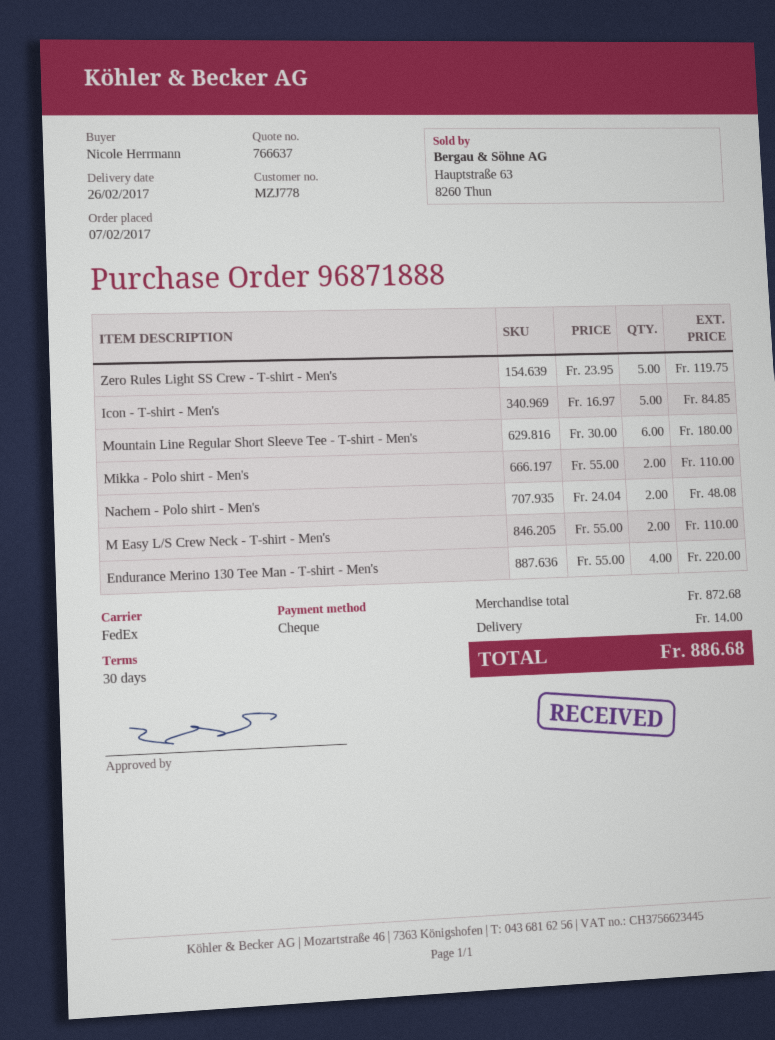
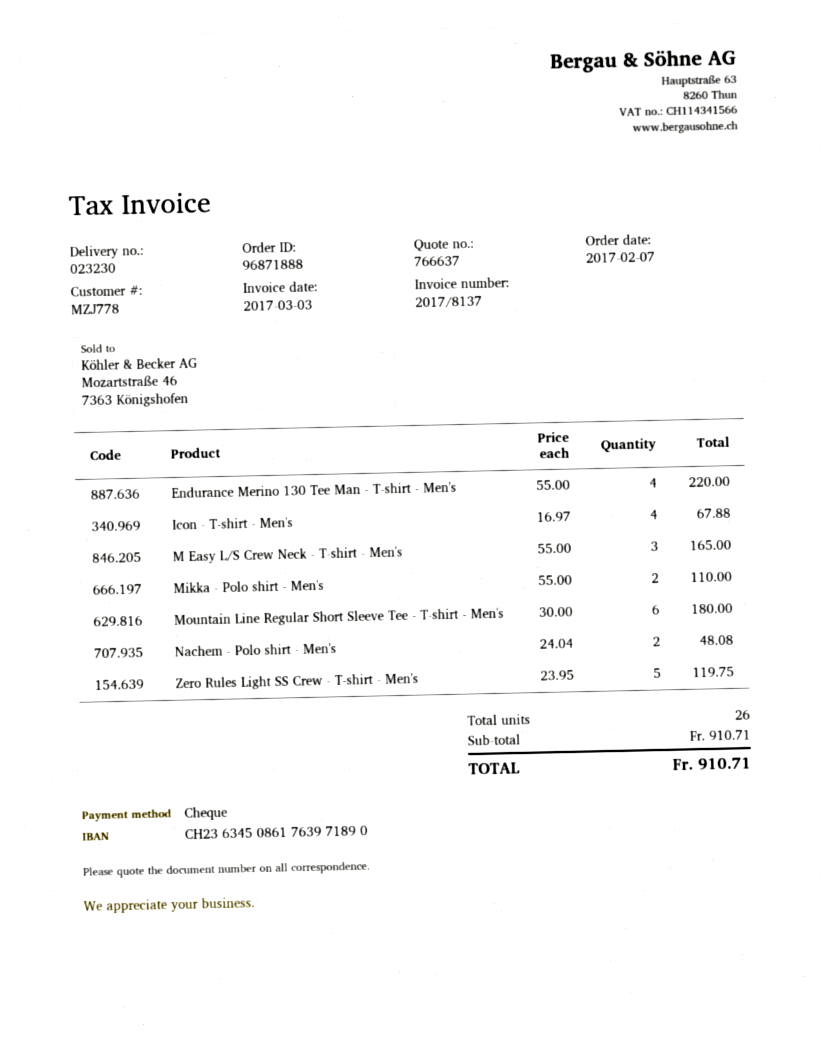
Icon - T-shirt - Men's: 5 x 16.97 = 84.85 -> 4 x 16.97 = 67.88
M Easy L/S Crew Neck - T-shirt - Men's: 2 x 55.00 = 110.00 -> 3 x 55.00 = 165.00
subtotal: 872.68 -> 910.71
shipping: 14.00 -> none
total: 886.68 -> 910.71

